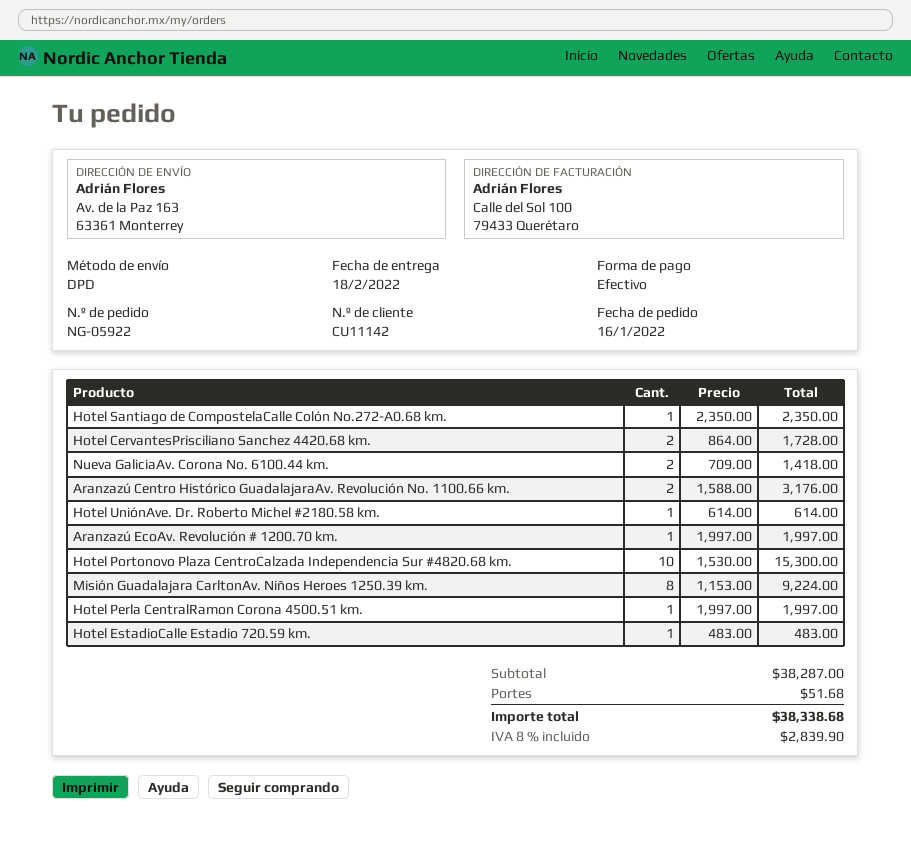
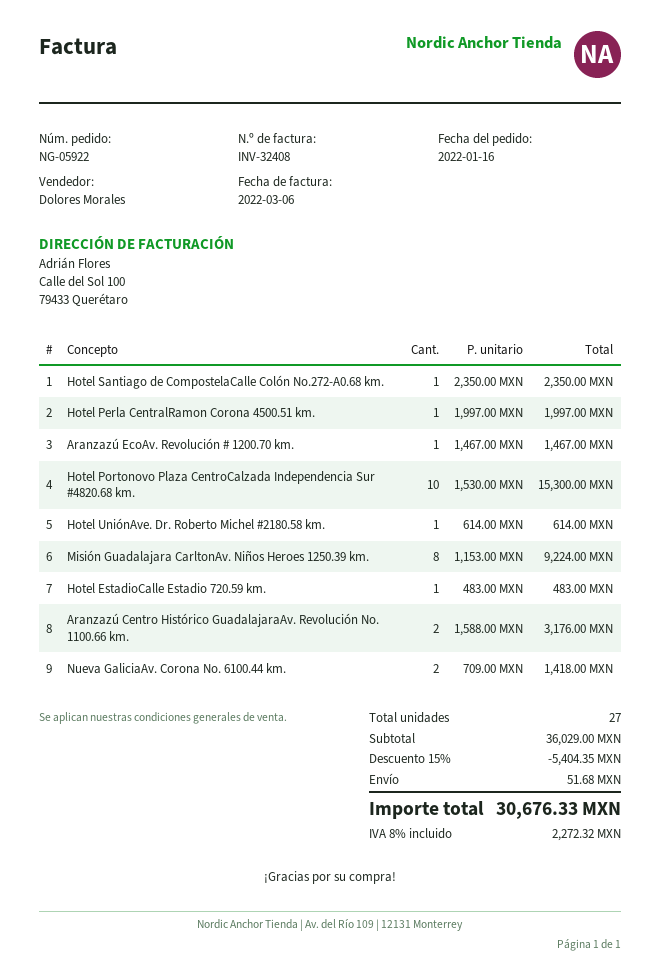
Hotel CervantesPrisciliano Sanchez 4420.68 km.: 2 x 864.00 = 1728.00 -> none
Aranzazú EcoAv. Revolución # 1200.70 km.: 1 x 1997.00 = 1997.00 -> 1 x 1467.00 = 1467.00
subtotal: 38287.00 -> 36029.00
discount: none -> 15% = 5404.35
tax: 8% = 2839.90 -> 8% = 2272.32
total: 38338.68 -> 30676.33

